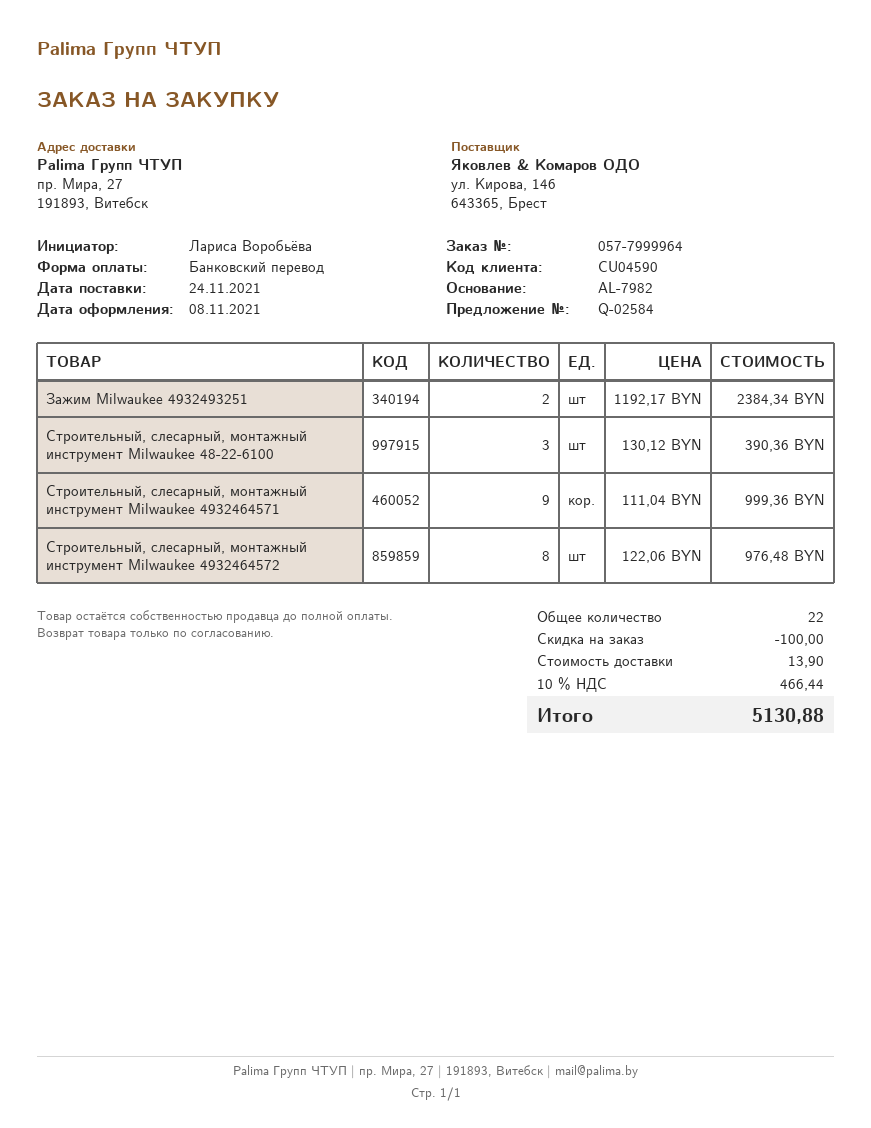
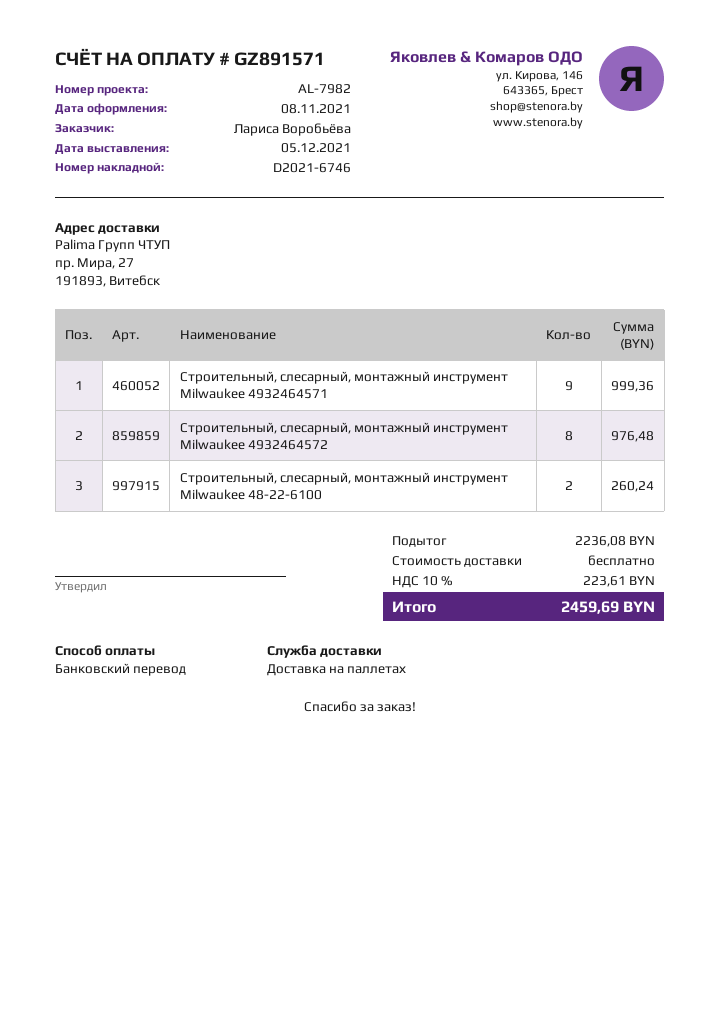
Зажим Milwaukee 4932493251: 2 for 2384.34 -> none
Строительный, слесарный, монтажный инструмент Milwaukee 48-22-6100: 3 for 390.36 -> 2 for 260.24
discount: 100.00 -> none
shipping: 13.90 -> 0.00
tax: 10% = 466.44 -> 10% = 223.61
total: 5130.88 -> 2459.69

